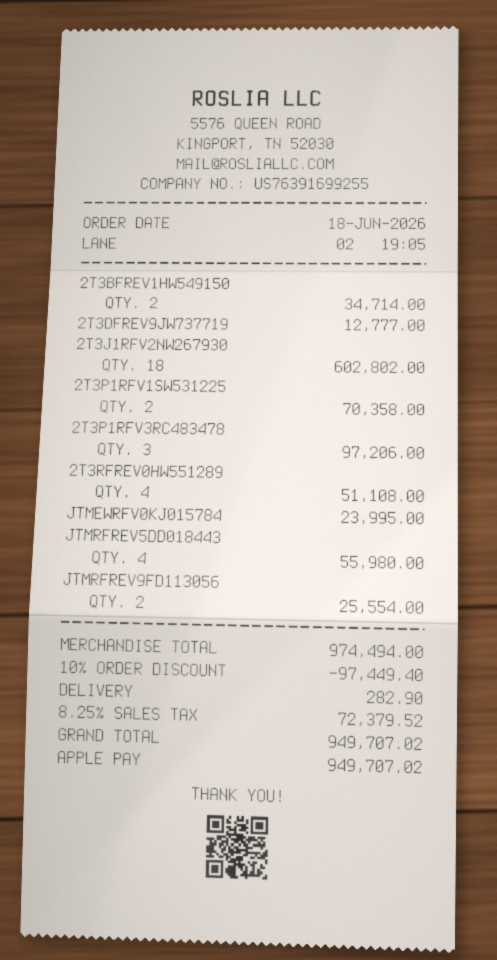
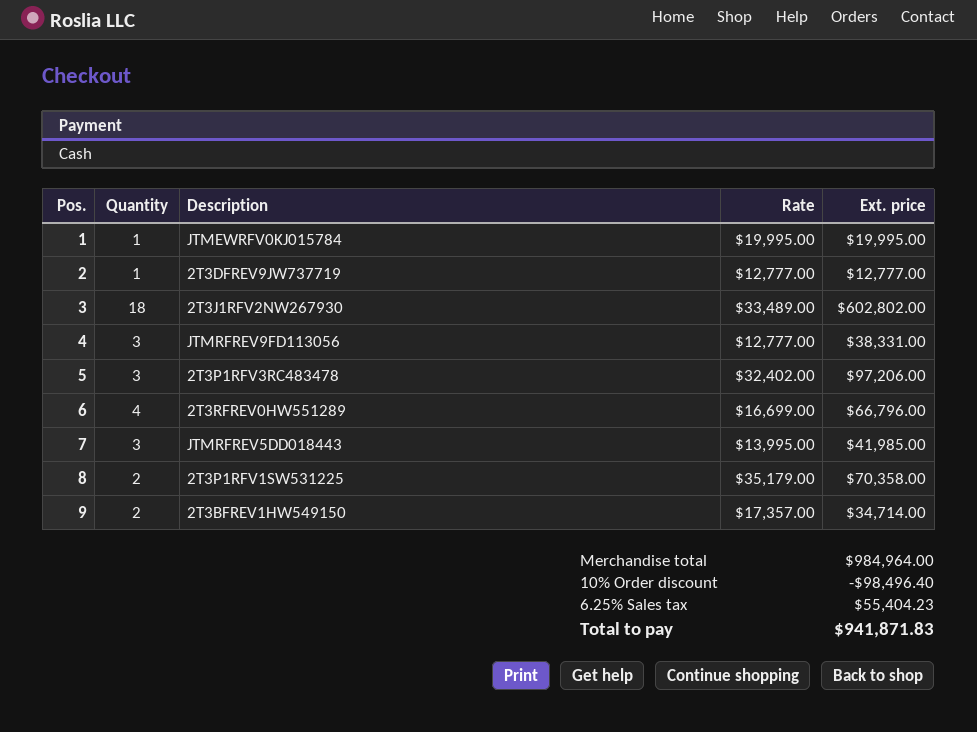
payment method: Apple Pay -> cash
2T3RFREV0HW551289: 4 for 51108.00 -> 4 for 66796.00
JTMEWRFV0KJ015784: 1 for 23995.00 -> 1 for 19995.00
JTMRFREV5DD018443: 4 for 55980.00 -> 3 for 41985.00
JTMRFREV9FD113056: 2 for 25554.00 -> 3 for 38331.00
subtotal: 974494.00 -> 984964.00
discount: 10% = 97449.40 -> 10% = 98496.40
shipping: 282.90 -> none
tax: 8.25% = 72379.52 -> 6.25% = 55404.23
total: 949707.02 -> 941871.83

